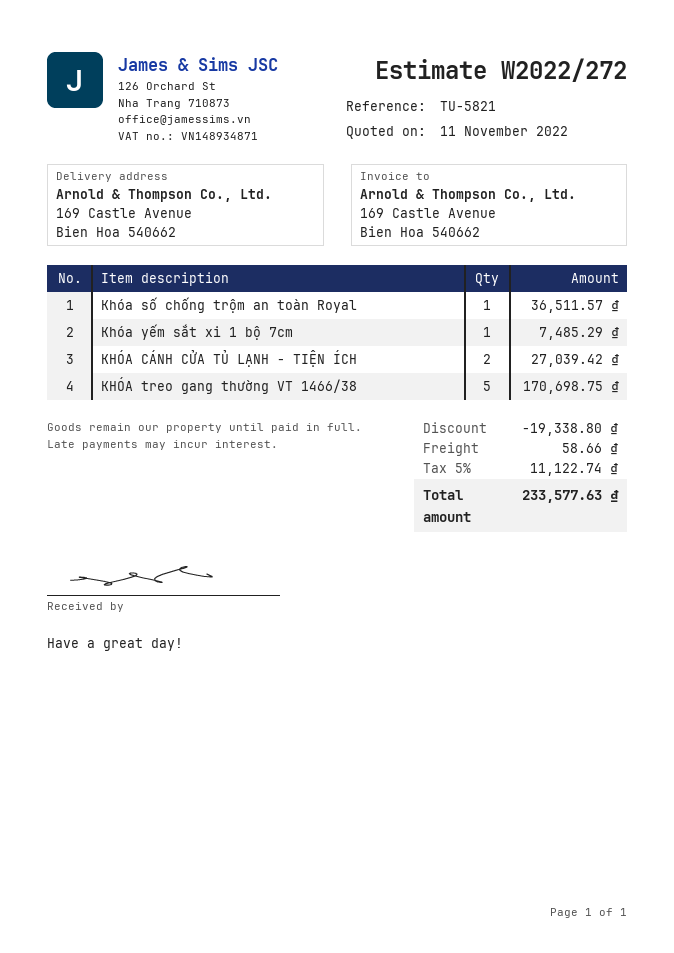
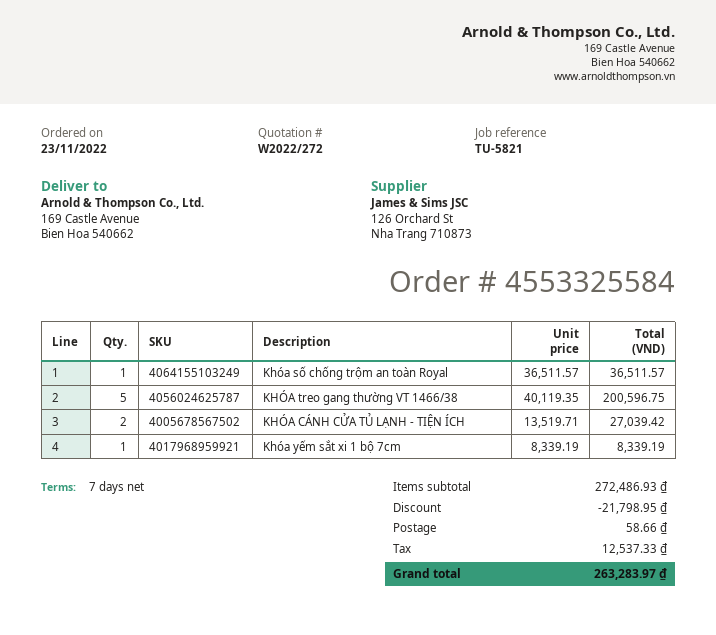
Khóa yếm sắt xi 1 bộ 7cm: 1 for 7485.29 -> 1 for 8339.19
KHÓA treo gang thường VT 1466/38: 5 for 170698.75 -> 5 for 200596.75
discount: 19338.80 -> 21798.95
tax: 11122.74 -> 12537.33
total: 233577.63 -> 263283.97

